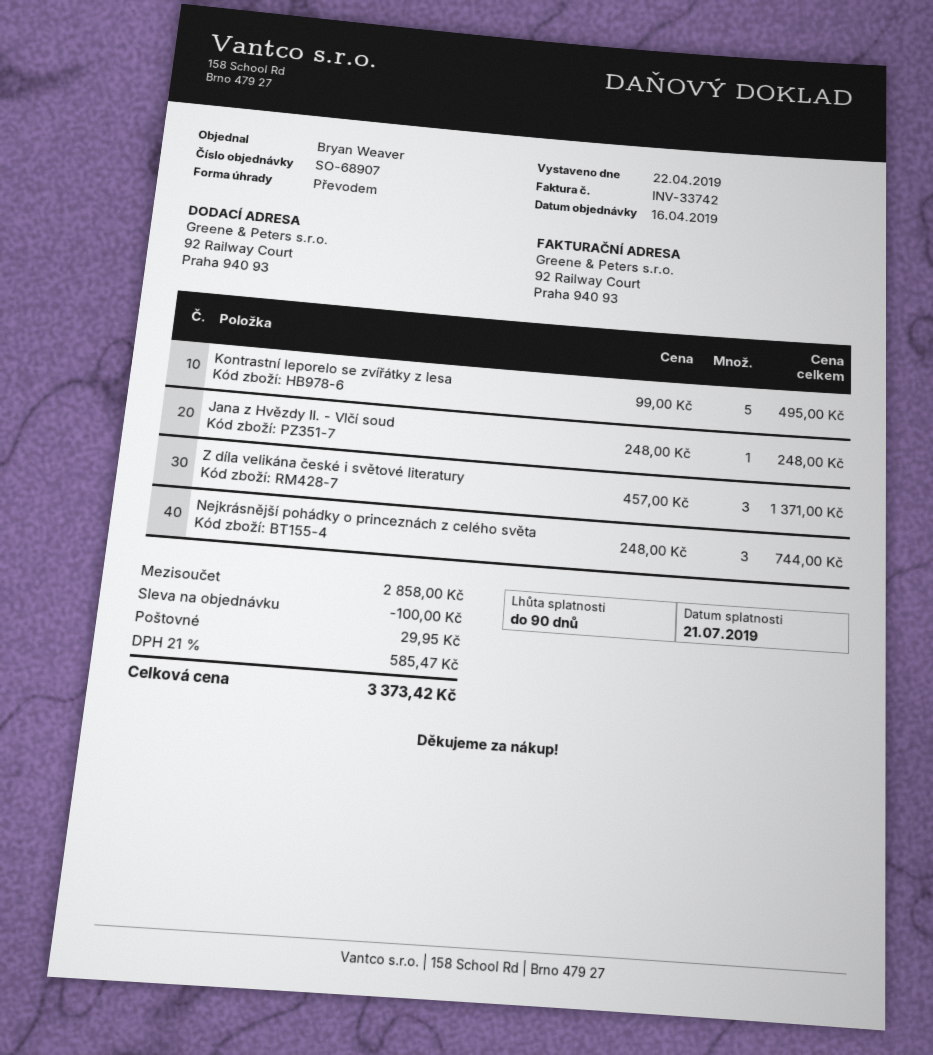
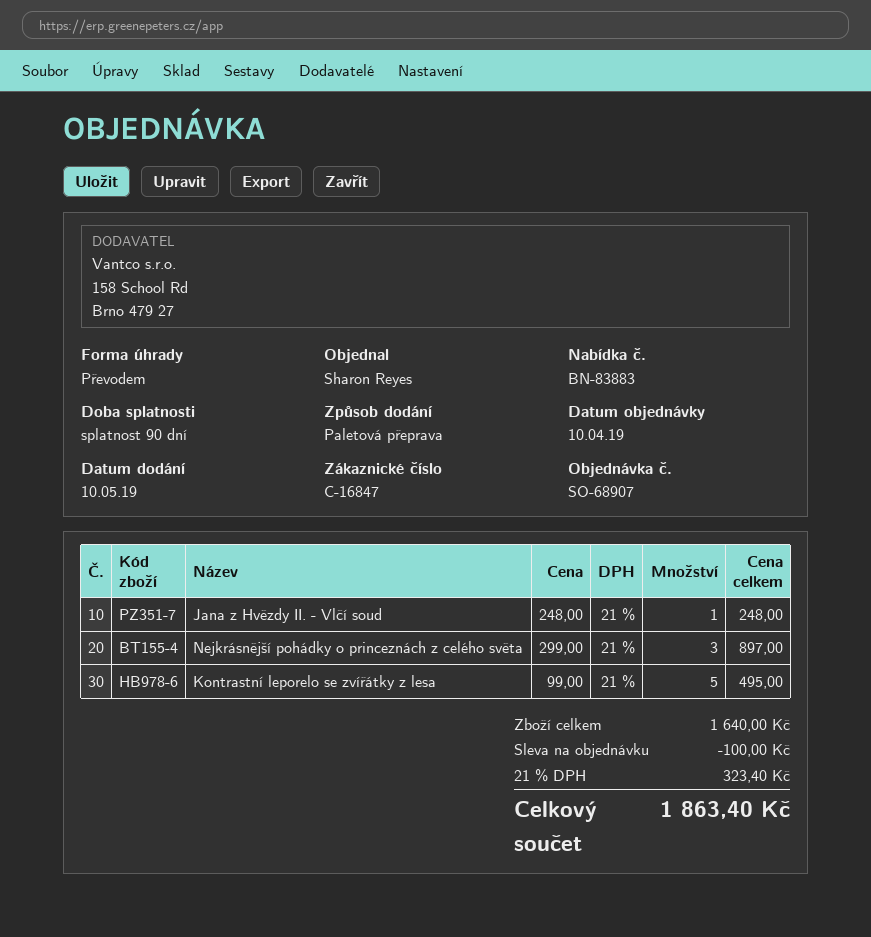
order date: 2019-04-16 -> 2019-04-10
ordered by: Bryan Weaver -> Sharon Reyes
Z díla velikána české i světové literatury: 3 x 457.00 = 1371.00 -> none
Nejkrásnější pohádky o princeznách z celého světa: 3 x 248.00 = 744.00 -> 3 x 299.00 = 897.00
subtotal: 2858.00 -> 1640.00
shipping: 29.95 -> none
tax: 21% = 585.47 -> 21% = 323.40
total: 3373.42 -> 1863.40

